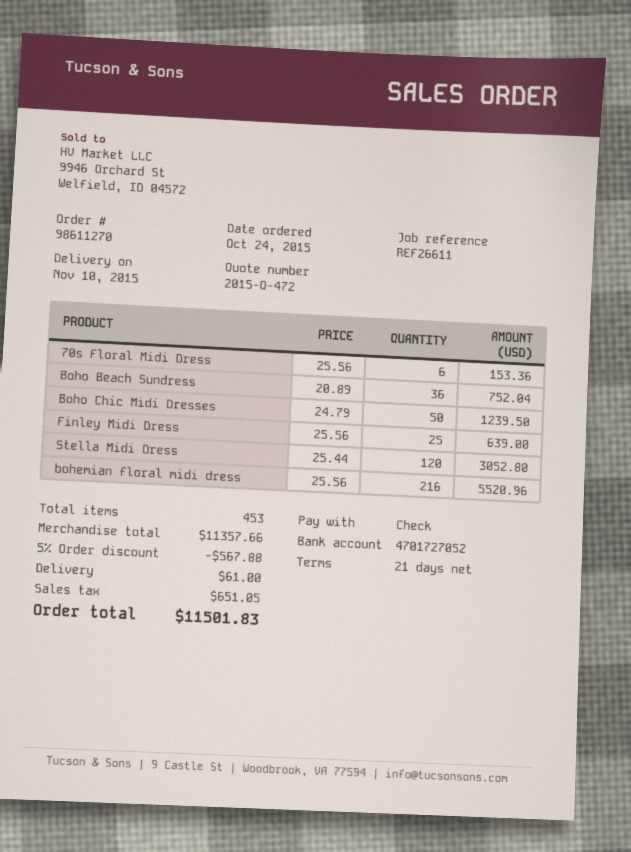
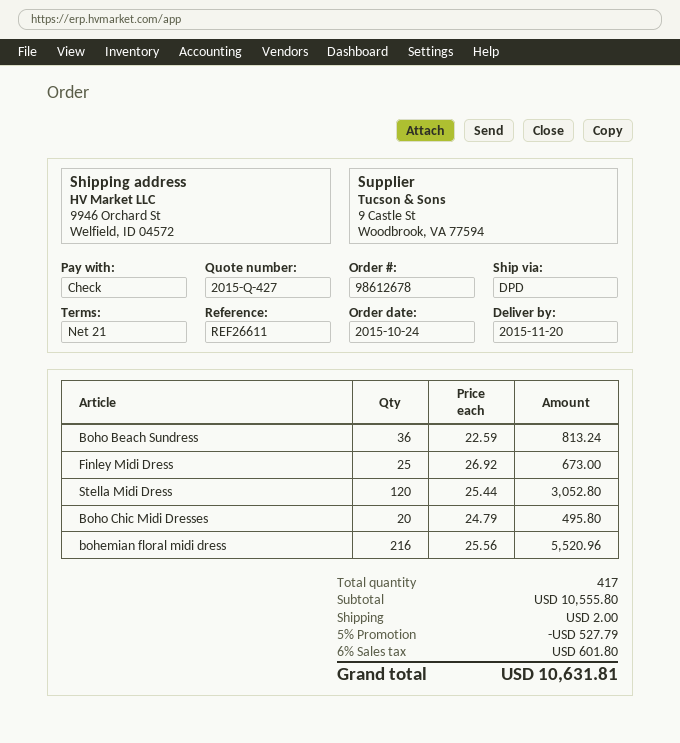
quote number: 2015-Q-472 -> 2015-Q-427
order number: 98611270 -> 98612678
delivery date: 2015-11-10 -> 2015-11-20
70s Floral Midi Dress: 6 x 25.56 = 153.36 -> none
Boho Beach Sundress: 36 x 20.89 = 752.04 -> 36 x 22.59 = 813.24
Boho Chic Midi Dresses: 50 x 24.79 = 1239.50 -> 20 x 24.79 = 495.80
Finley Midi Dress: 25 x 25.56 = 639.00 -> 25 x 26.92 = 673.00
total quantity: 453 -> 417
subtotal: 11357.66 -> 10555.80
discount: 5% = 567.88 -> 5% = 527.79
shipping: 61.00 -> 2.00
tax: 651.05 -> 601.80
total: 11501.83 -> 10631.81

